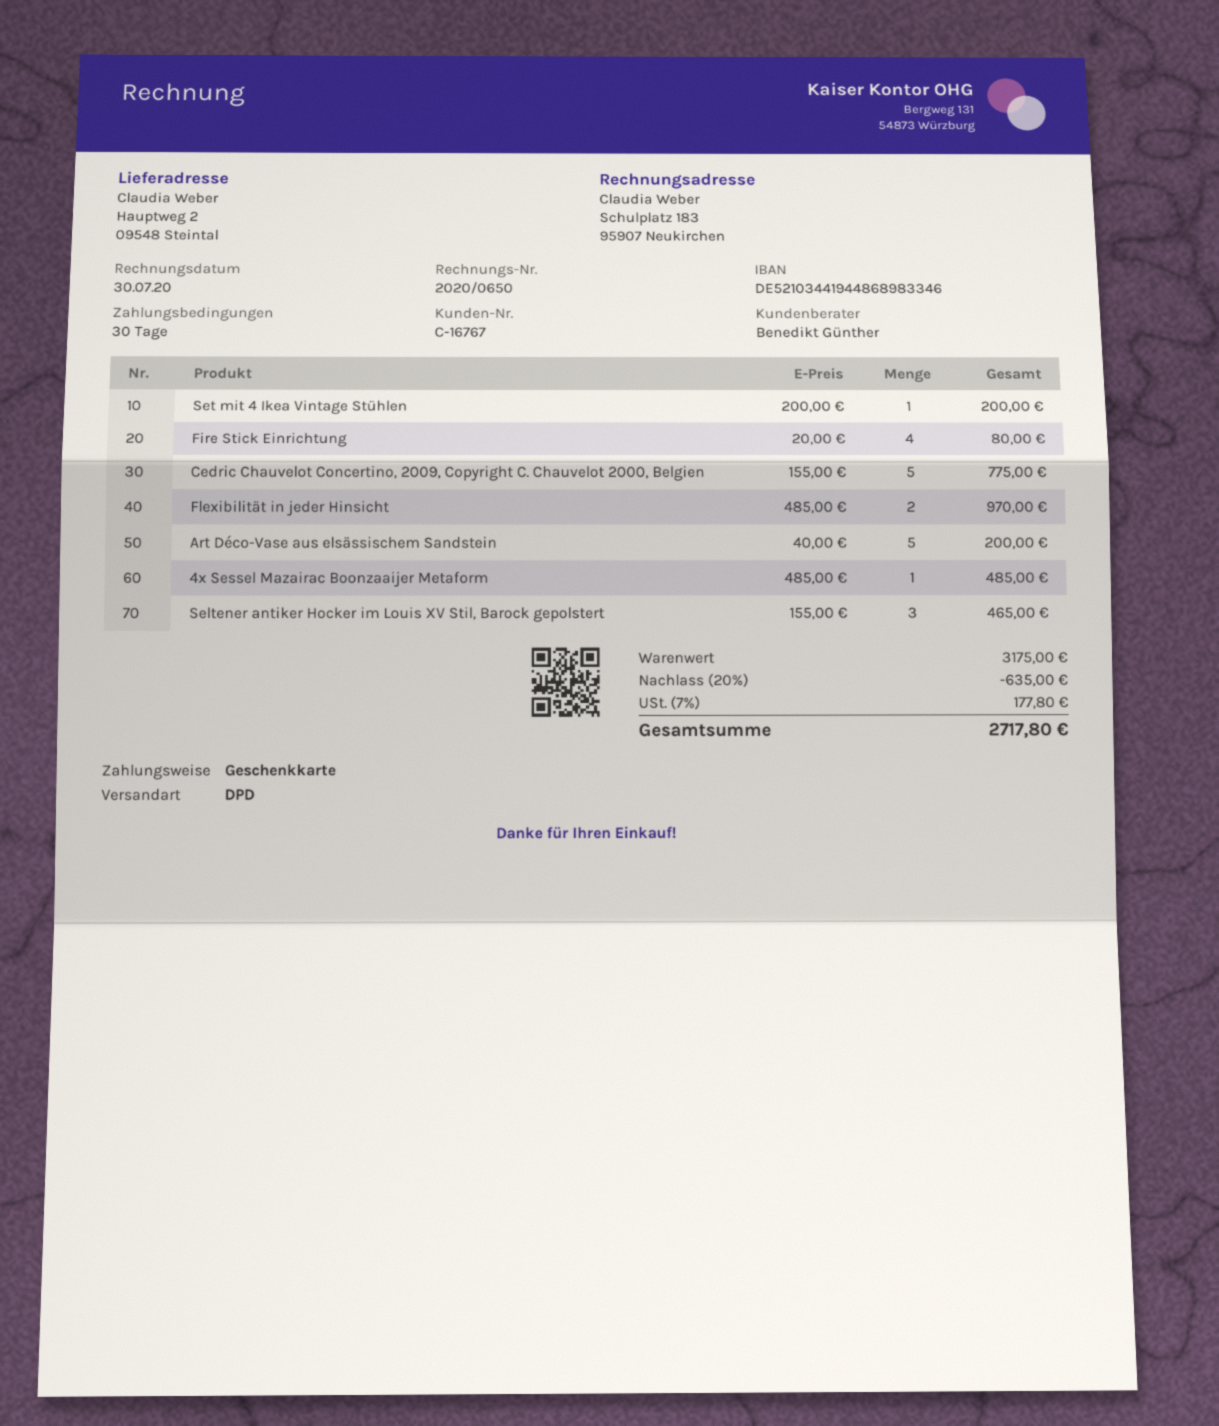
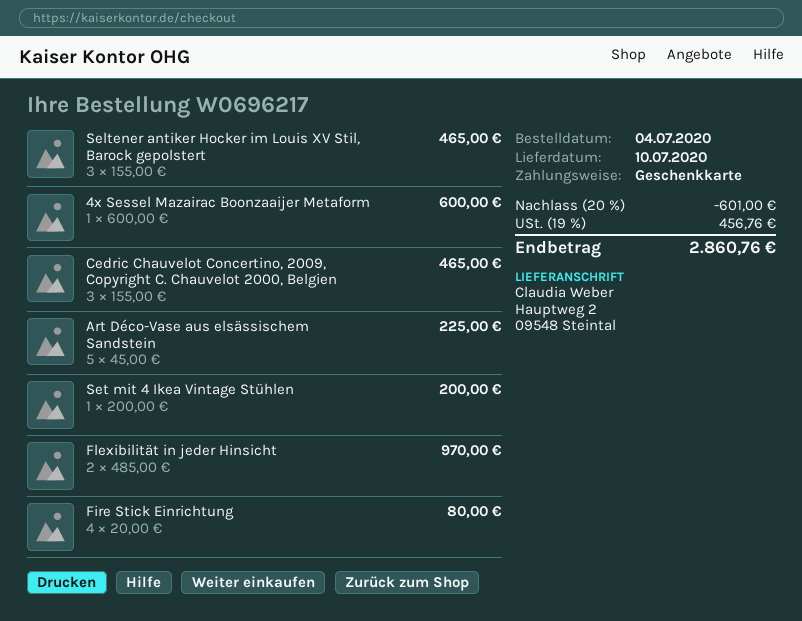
Cedric Chauvelot Concertino, 2009, Copyright C. Chauvelot 2000, Belgien: 5 x 155.00 = 775.00 -> 3 x 155.00 = 465.00
Art Déco-Vase aus elsässischem Sandstein: 5 x 40.00 = 200.00 -> 5 x 45.00 = 225.00
4x Sessel Mazairac Boonzaaijer Metaform: 1 x 485.00 = 485.00 -> 1 x 600.00 = 600.00
discount: 20% = 635.00 -> 20% = 601.00
tax: 7% = 177.80 -> 19% = 456.76
total: 2717.80 -> 2860.76

